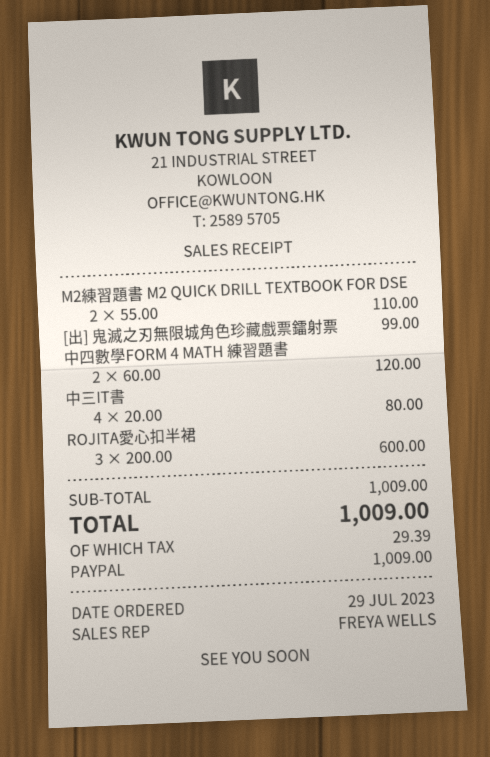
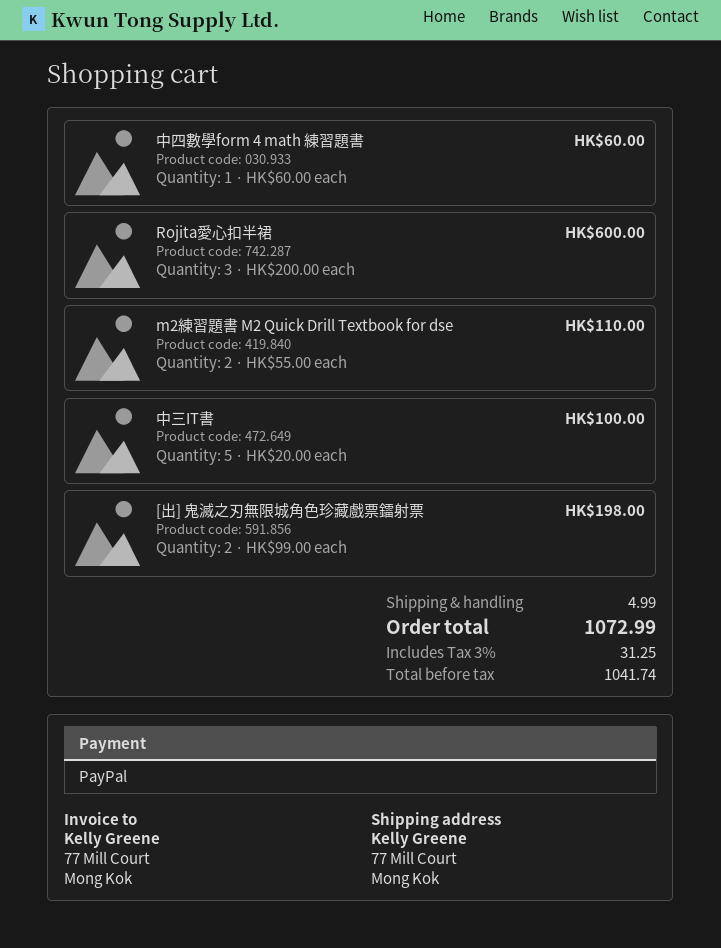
[出] 鬼滅之刃無限城角色珍藏戲票鐳射票: 1 x 99.00 = 99.00 -> 2 x 99.00 = 198.00
中四數學FORM 4 MATH 練習題書: 2 x 60.00 = 120.00 -> 1 x 60.00 = 60.00
中三IT書: 4 x 20.00 = 80.00 -> 5 x 20.00 = 100.00
shipping: none -> 4.99
tax: 29.39 -> 31.25
total: 1009.00 -> 1072.99

